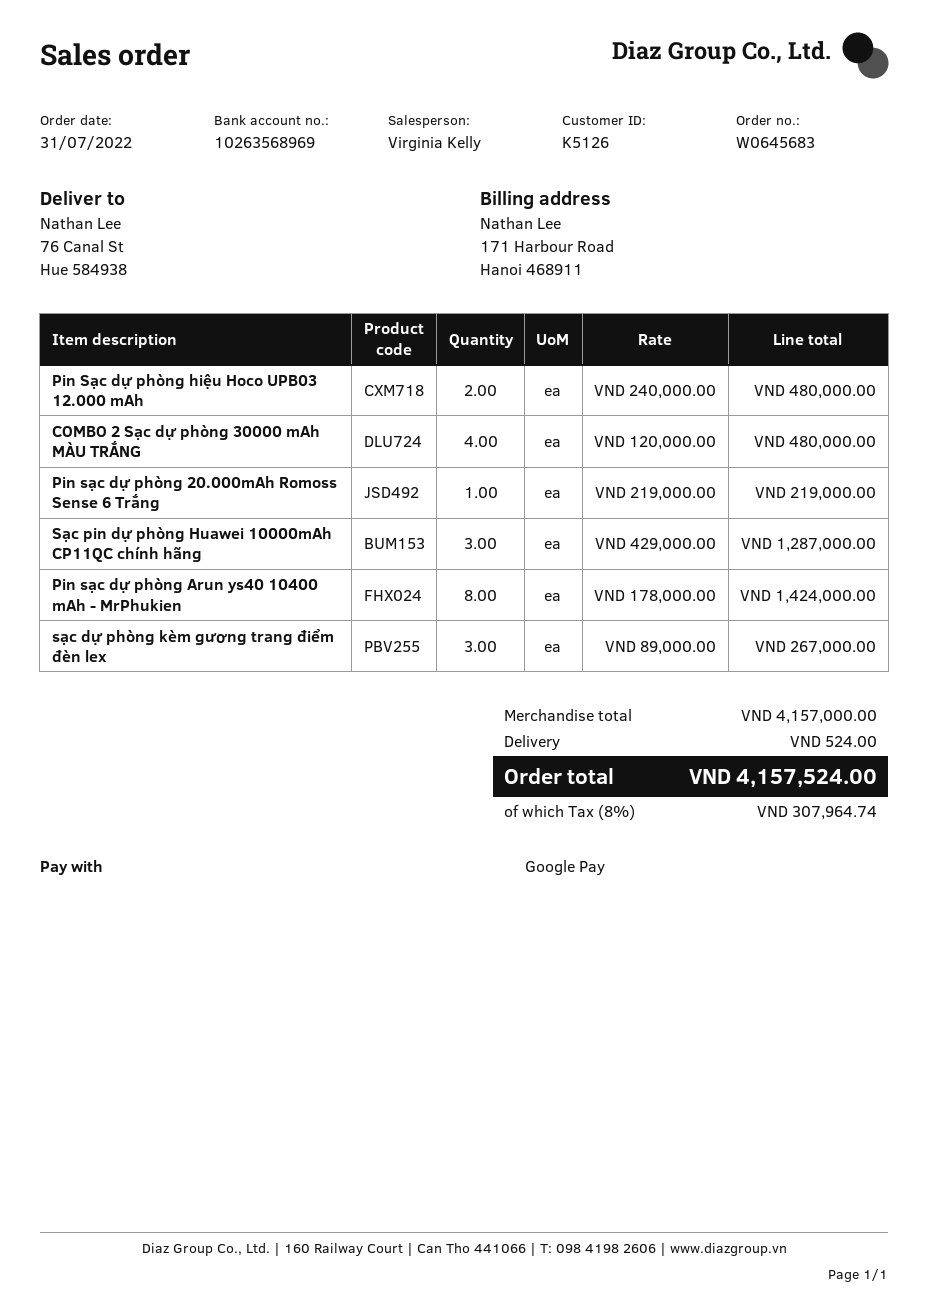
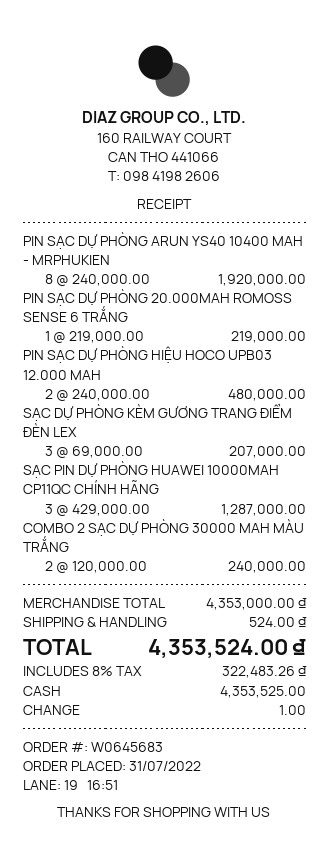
payment method: Google Pay -> cash
COMBO 2 Sạc dự phòng 30000 mAh MÀU TRẮNG: 4 x 120000.00 = 480000.00 -> 2 x 120000.00 = 240000.00
Pin sạc dự phòng Arun ys40 10400 mAh - MrPhukien: 8 x 178000.00 = 1424000.00 -> 8 x 240000.00 = 1920000.00
sạc dự phòng kèm gương trang điểm đèn lex: 3 x 89000.00 = 267000.00 -> 3 x 69000.00 = 207000.00
subtotal: 4157000.00 -> 4353000.00
tax: 8% = 307964.74 -> 8% = 322483.26
total: 4157524.00 -> 4353524.00

